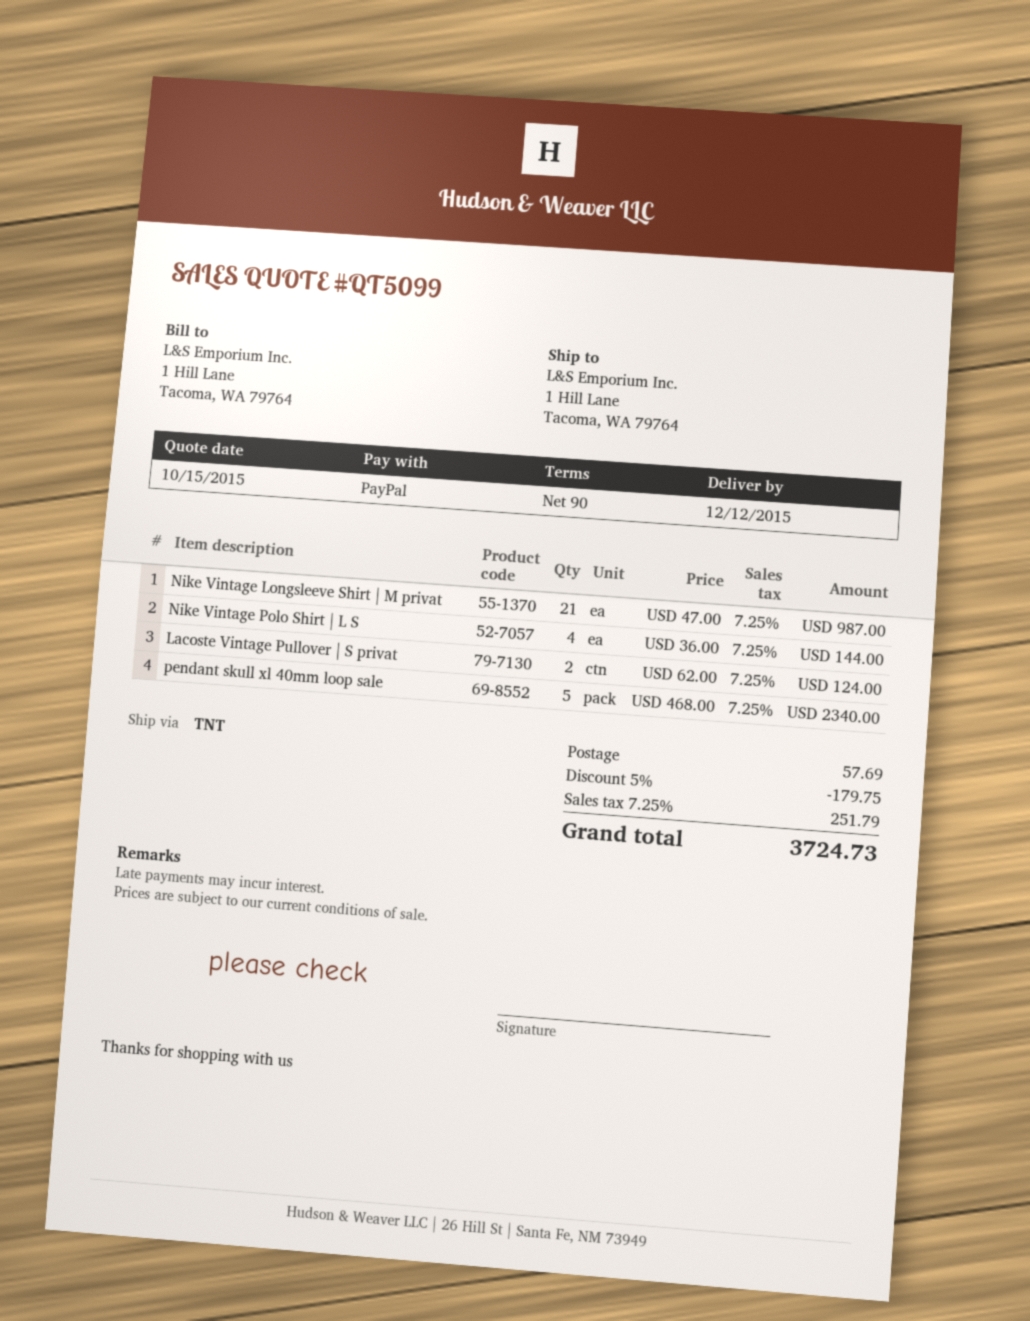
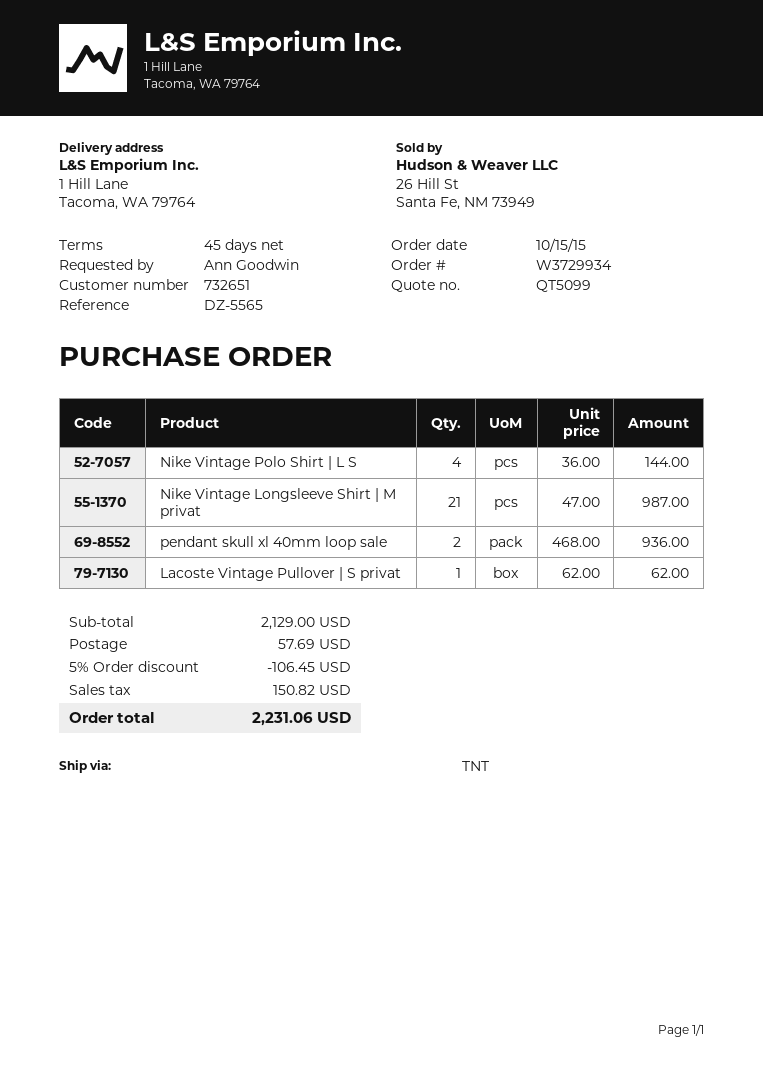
payment terms: 90 days -> 45 days
Lacoste Vintage Pullover | S privat: 2 x 62.00 = 124.00 -> 1 x 62.00 = 62.00
pendant skull xl 40mm loop sale: 5 x 468.00 = 2340.00 -> 2 x 468.00 = 936.00
discount: 5% = 179.75 -> 5% = 106.45
tax: 251.79 -> 150.82
total: 3724.73 -> 2231.06

